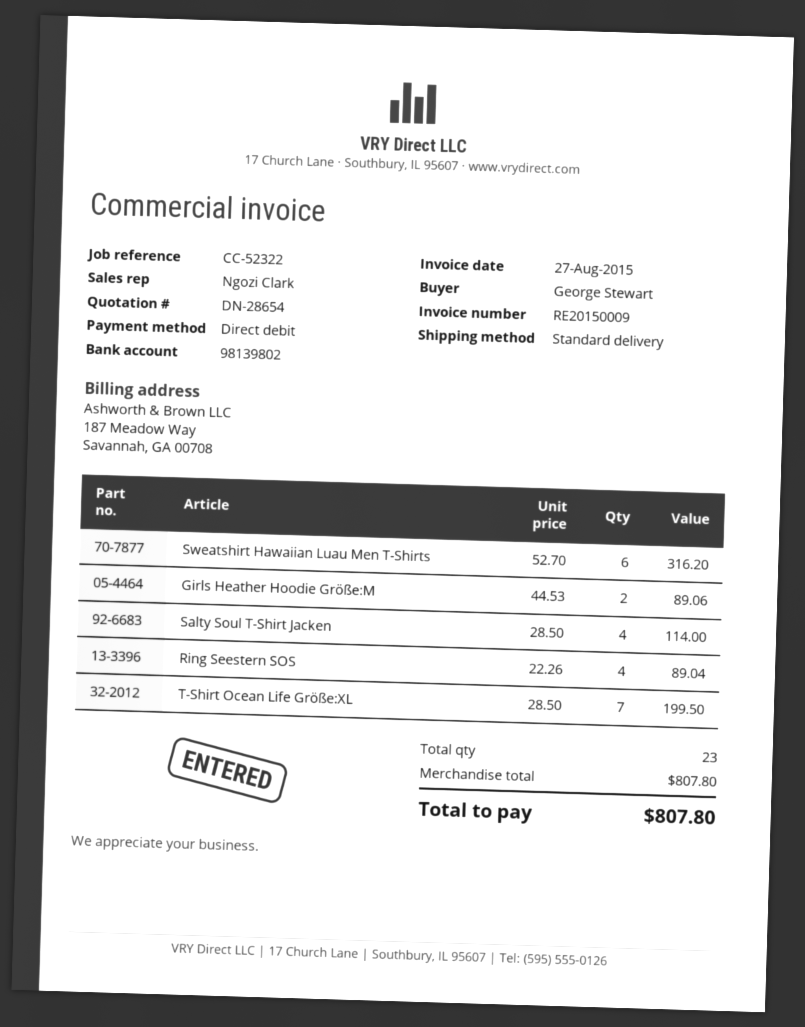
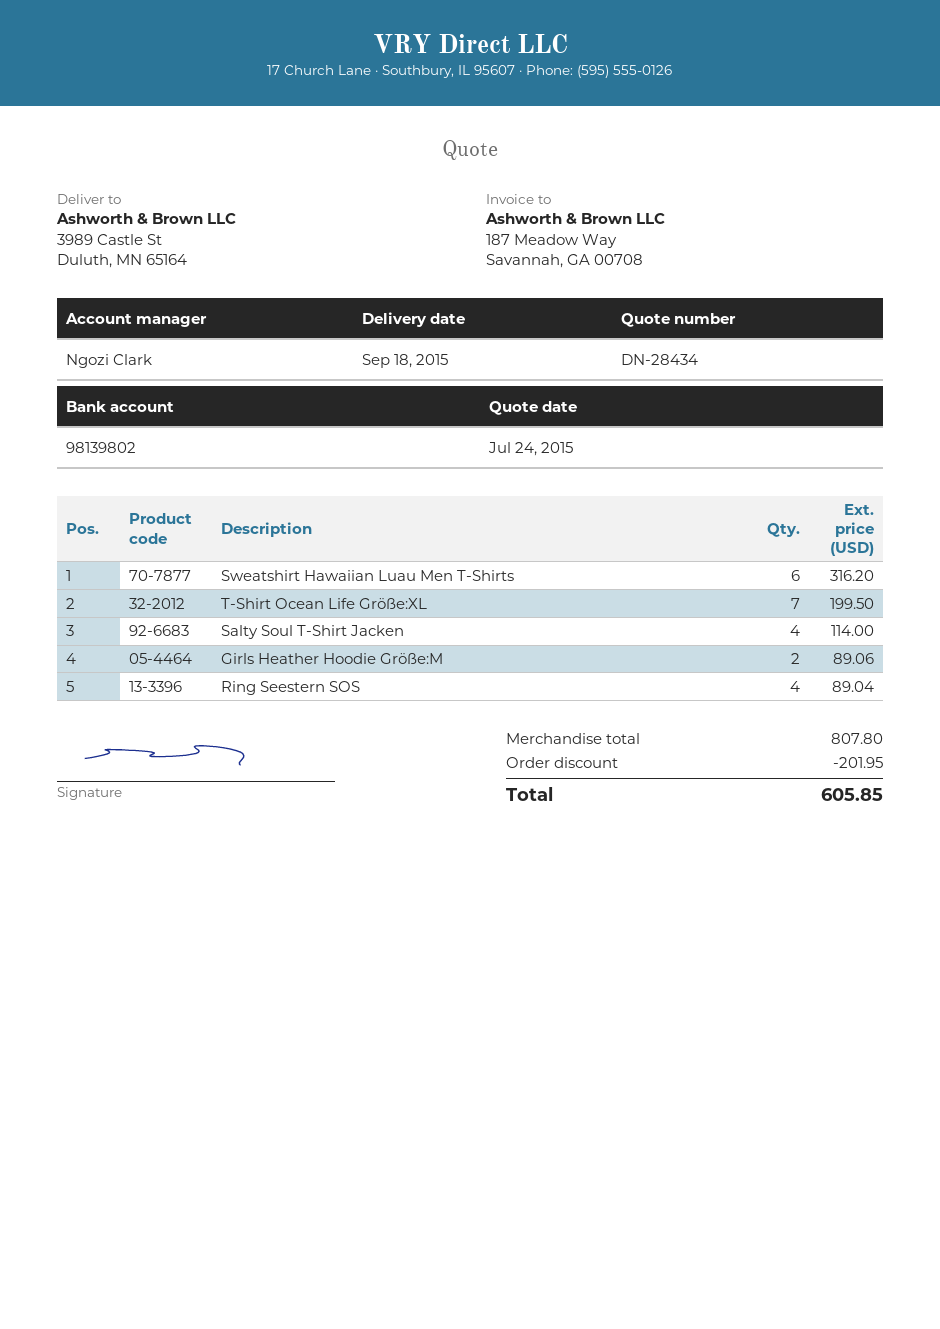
quote number: DN-28654 -> DN-28434
discount: none -> 201.95
total: 807.80 -> 605.85

